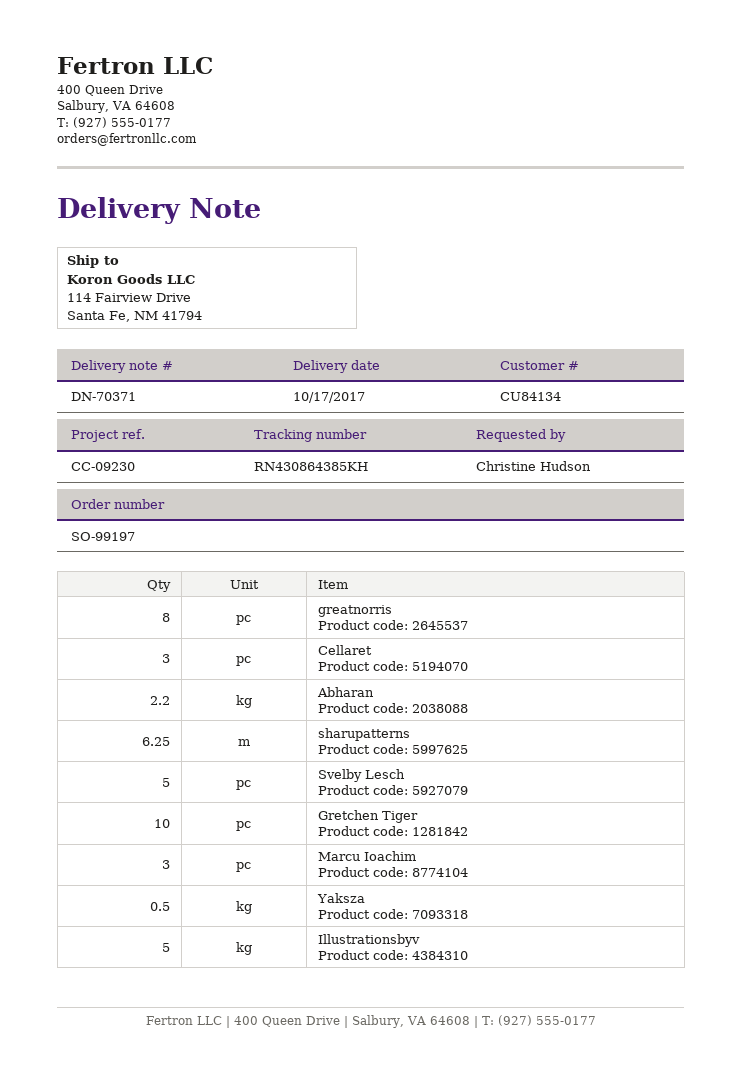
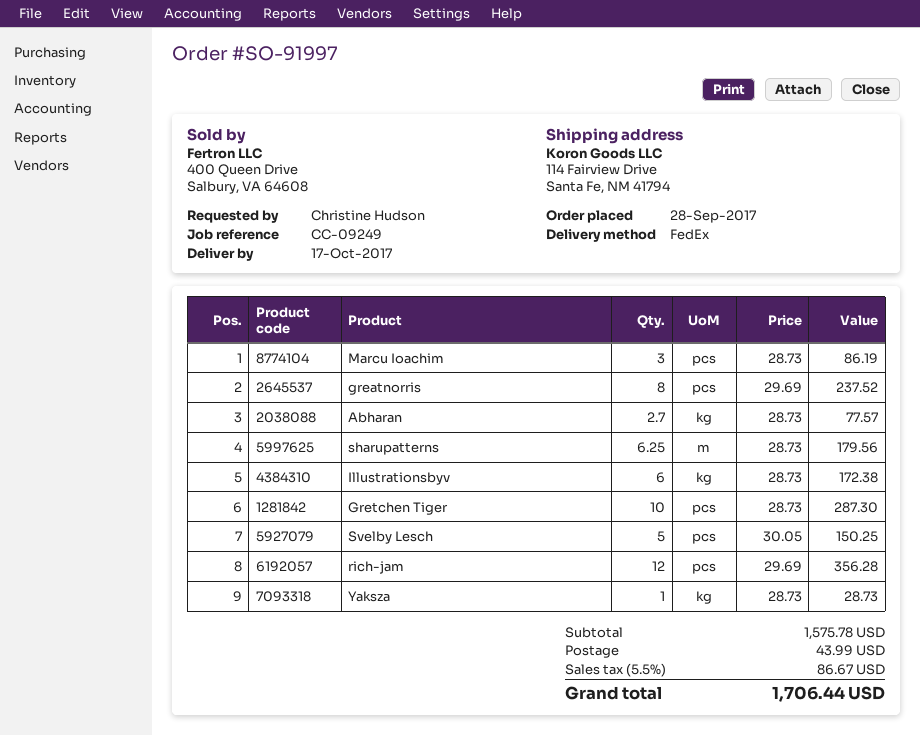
order number: SO-99197 -> SO-91997
reference: CC-09230 -> CC-09249
Cellaret: 3 -> none
Abharan: 2.2 -> 2.7
Yaksza: 0.5 -> 1
Illustrationsbyv: 5 -> 6
rich-jam: none -> 12

